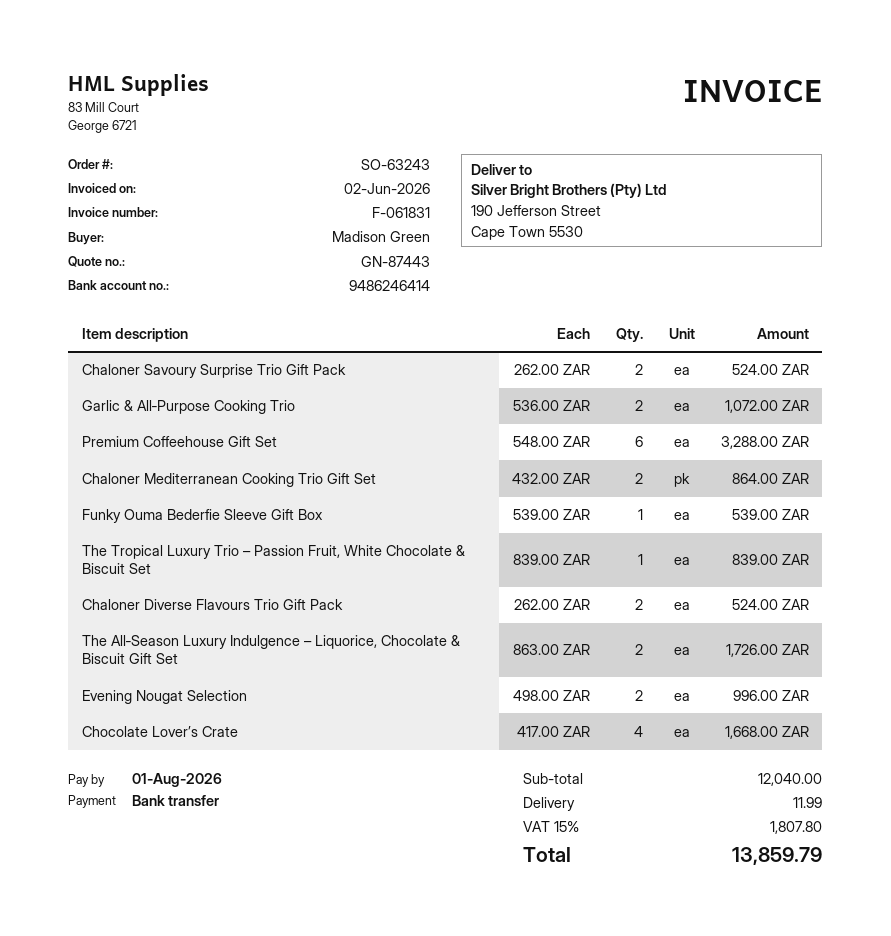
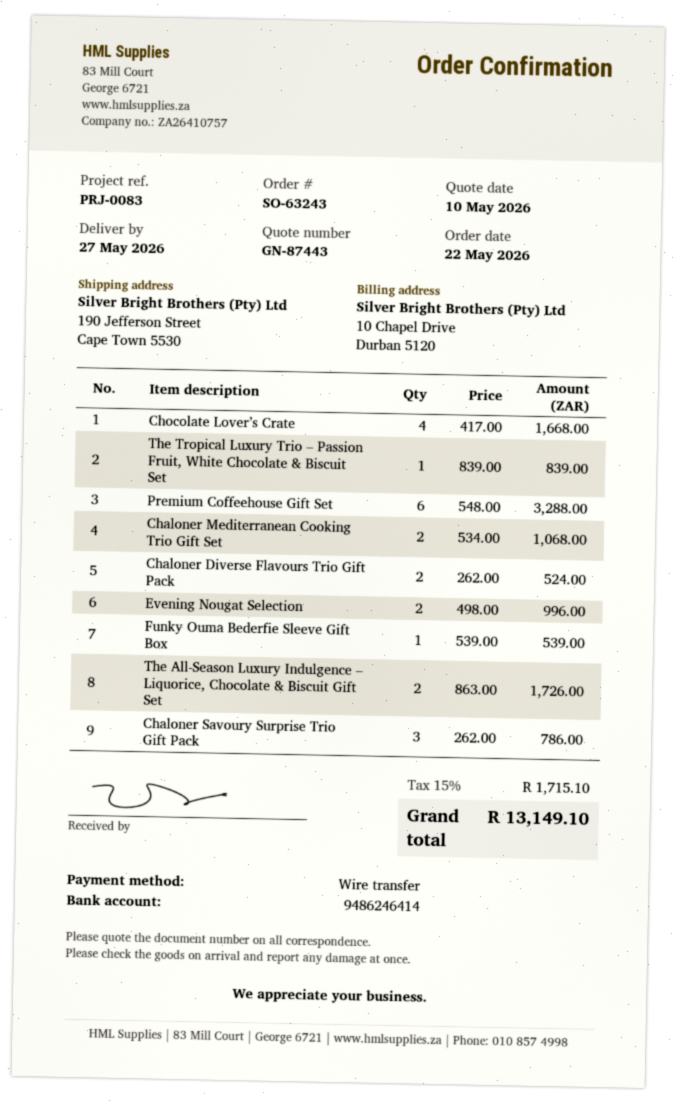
Chaloner Savoury Surprise Trio Gift Pack: 2 x 262.00 = 524.00 -> 3 x 262.00 = 786.00
Garlic & All‑Purpose Cooking Trio: 2 x 536.00 = 1072.00 -> none
Chaloner Mediterranean Cooking Trio Gift Set: 2 x 432.00 = 864.00 -> 2 x 534.00 = 1068.00
shipping: 11.99 -> none
tax: 15% = 1807.80 -> 15% = 1715.10
total: 13859.79 -> 13149.10

